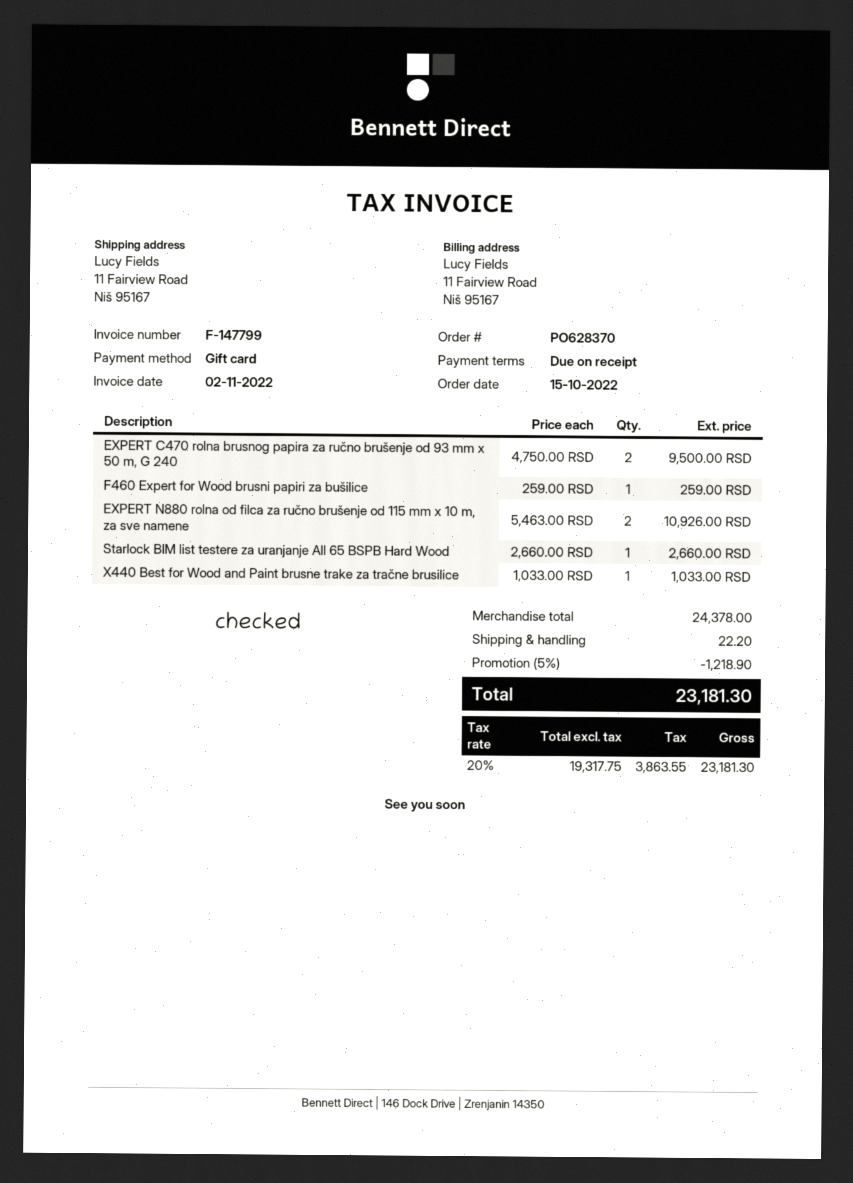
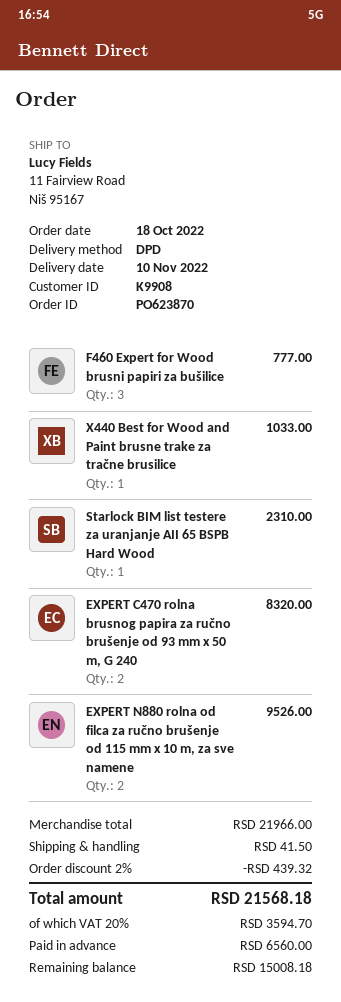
order number: PO628370 -> PO623870
order date: 2022-10-15 -> 2022-10-18
EXPERT C470 rolna brusnog papira za ručno brušenje od 93 mm x 50 m, G 240: 2 for 9500.00 -> 2 for 8320.00
F460 Expert for Wood brusni papiri za bušilice: 1 for 259.00 -> 3 for 777.00
EXPERT N880 rolna od filca za ručno brušenje od 115 mm x 10 m, za sve namene: 2 for 10926.00 -> 2 for 9526.00
Starlock BIM list testere za uranjanje AII 65 BSPB Hard Wood: 1 for 2660.00 -> 1 for 2310.00
subtotal: 24378.00 -> 21966.00
discount: 5% = 1218.90 -> 2% = 439.32
shipping: 22.20 -> 41.50
tax: 20% = 3863.55 -> 20% = 3594.70
total: 23181.30 -> 21568.18

